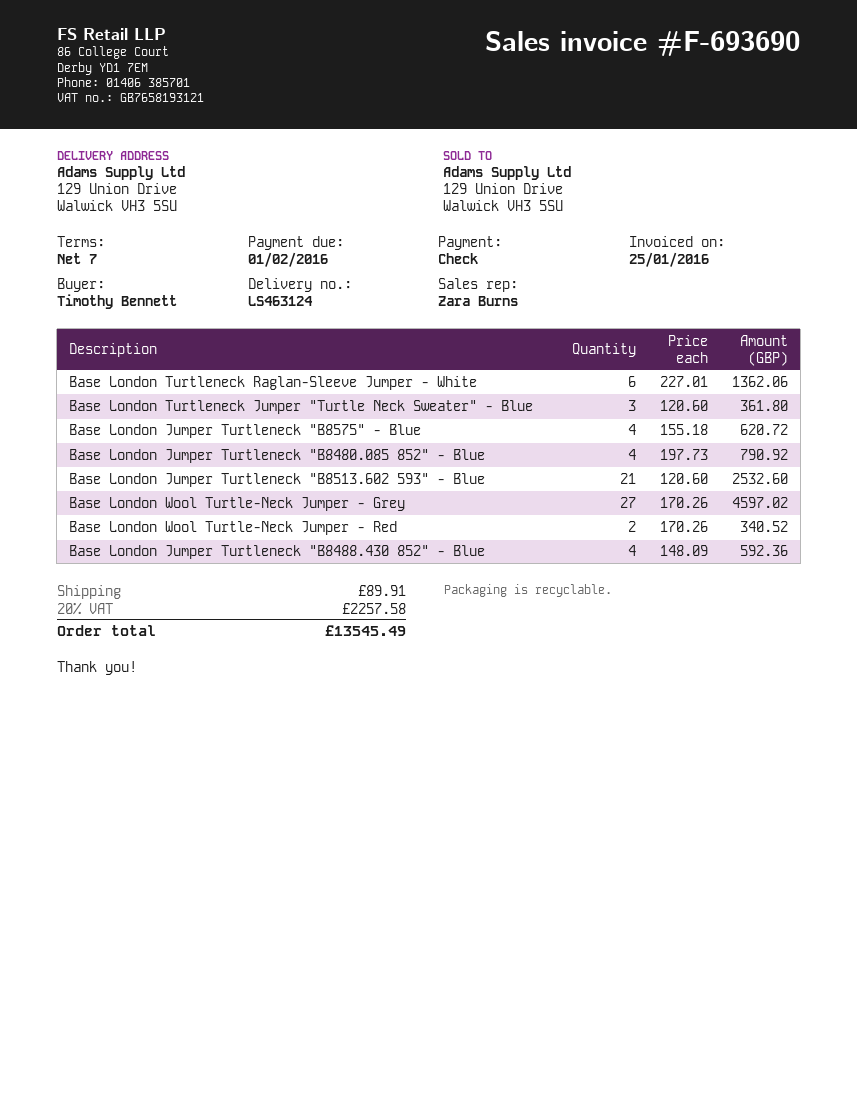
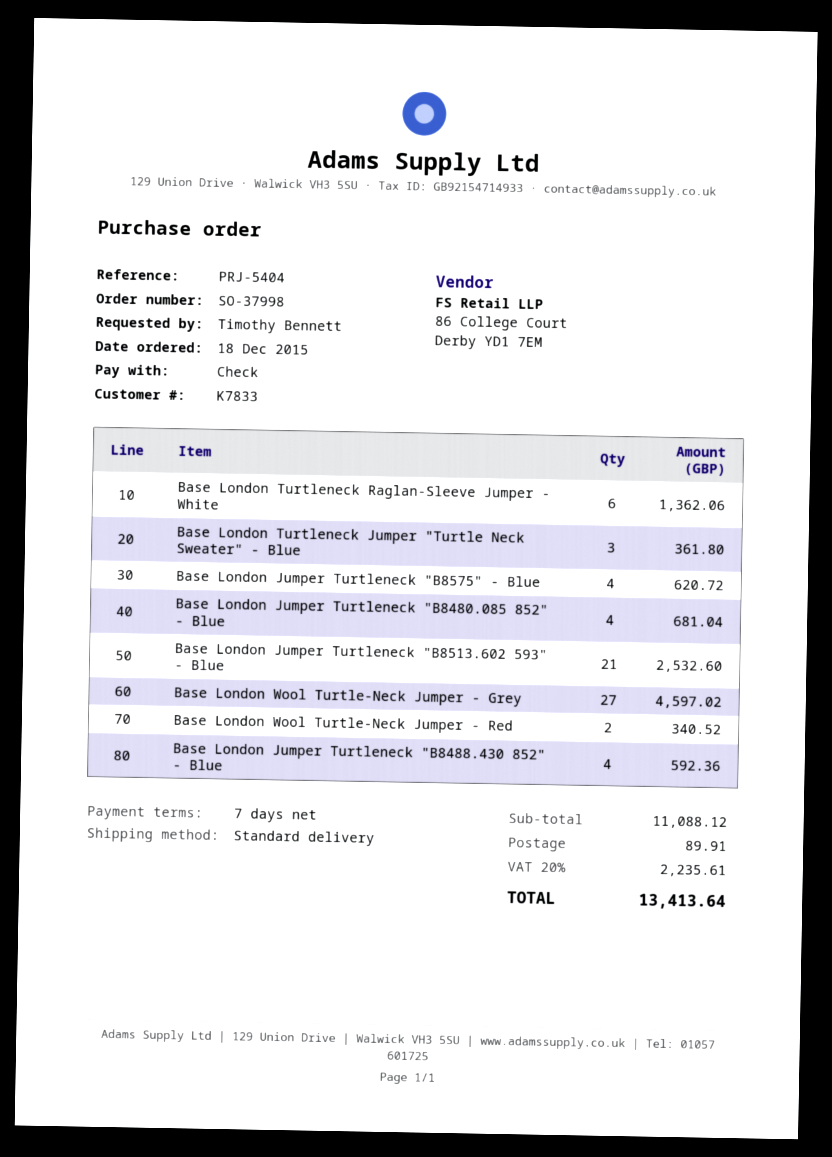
Base London Jumper Turtleneck "B8480.085 852" - Blue: 4 for 790.92 -> 4 for 681.04
tax: 20% = 2257.58 -> 20% = 2235.61
total: 13545.49 -> 13413.64

